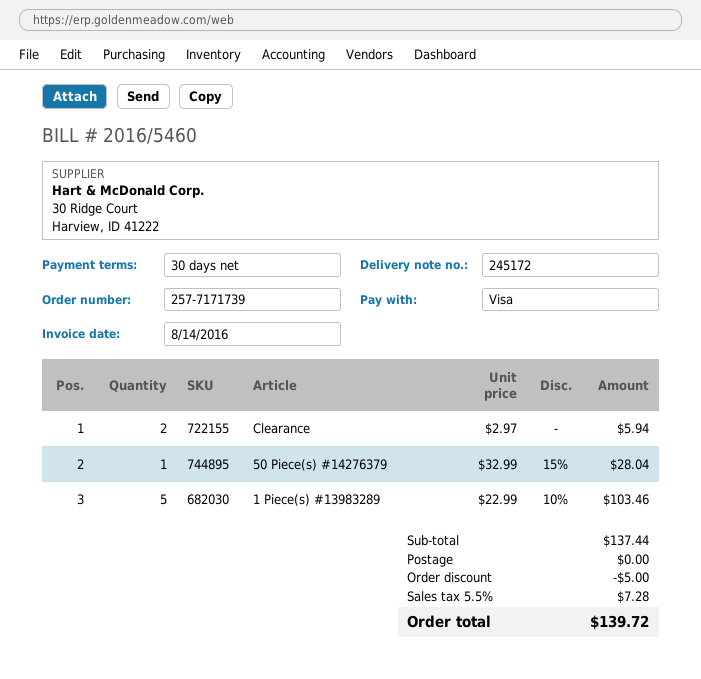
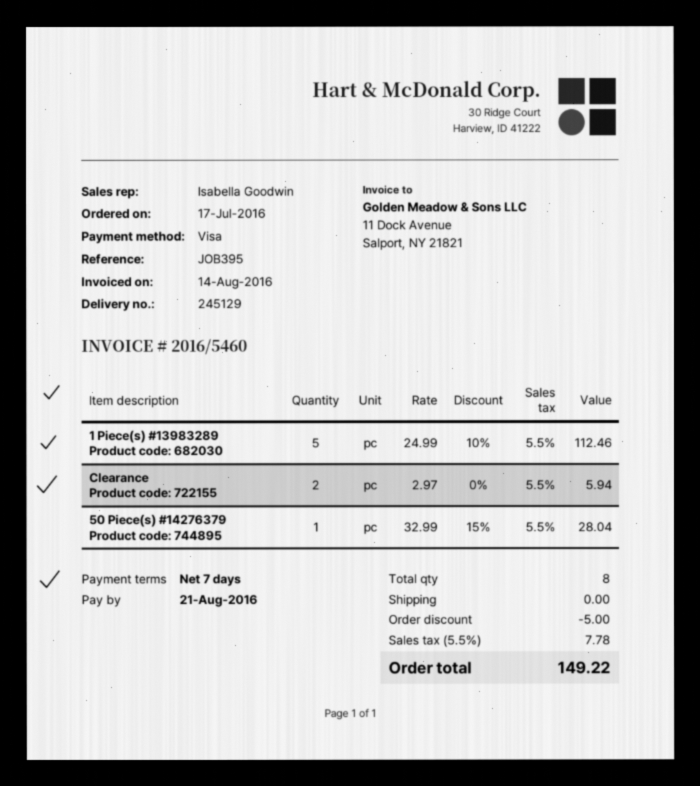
delivery note number: 245172 -> 245129
payment terms: 30 days -> 7 days
1 Piece(s) #13983289: 5 x 22.99 - 10% = 103.46 -> 5 x 24.99 - 10% = 112.46
tax: 5.5% = 7.28 -> 5.5% = 7.78
total: 139.72 -> 149.22

